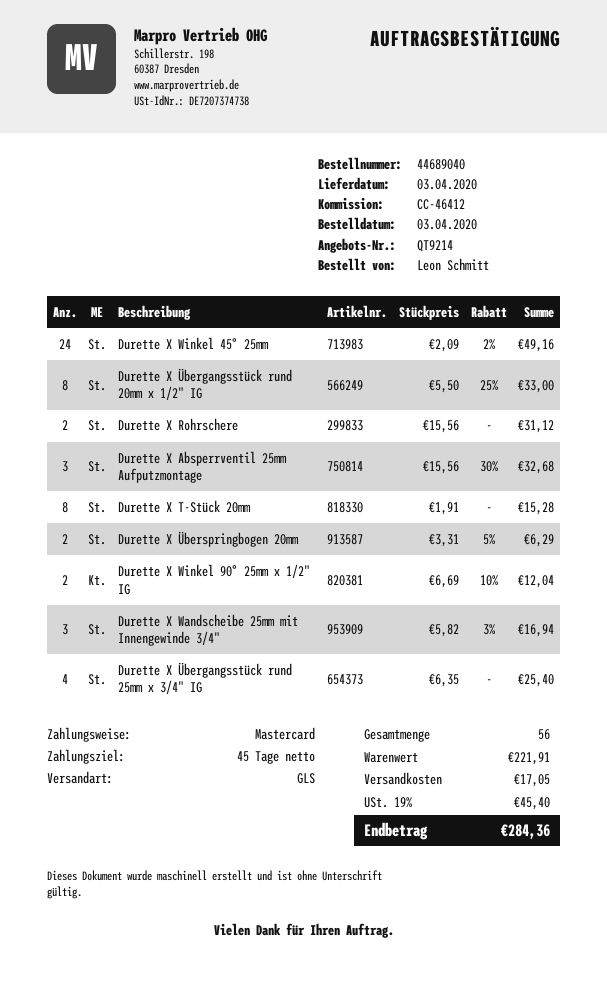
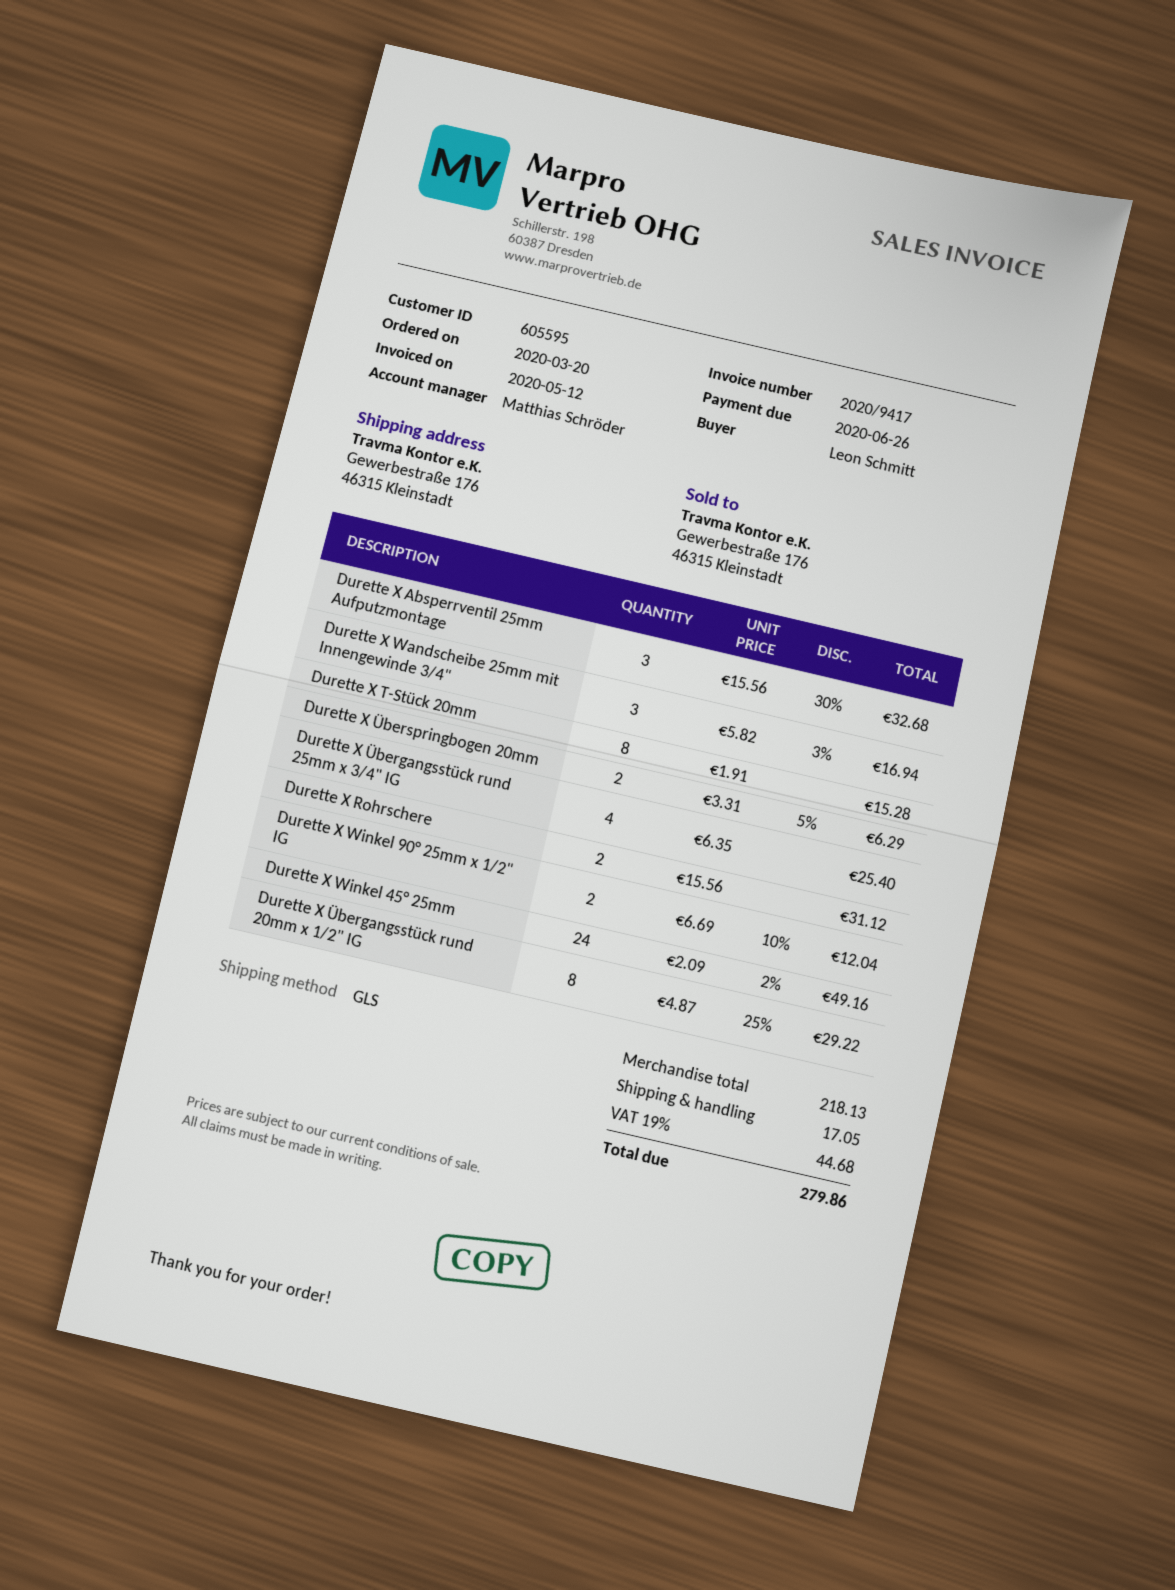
order date: 2020-04-03 -> 2020-03-20
Durette X Übergangsstück rund 20mm x 1/2" IG: 8 x 5.50 - 25% = 33.00 -> 8 x 4.87 - 25% = 29.22
subtotal: 221.91 -> 218.13
tax: 19% = 45.40 -> 19% = 44.68
total: 284.36 -> 279.86

